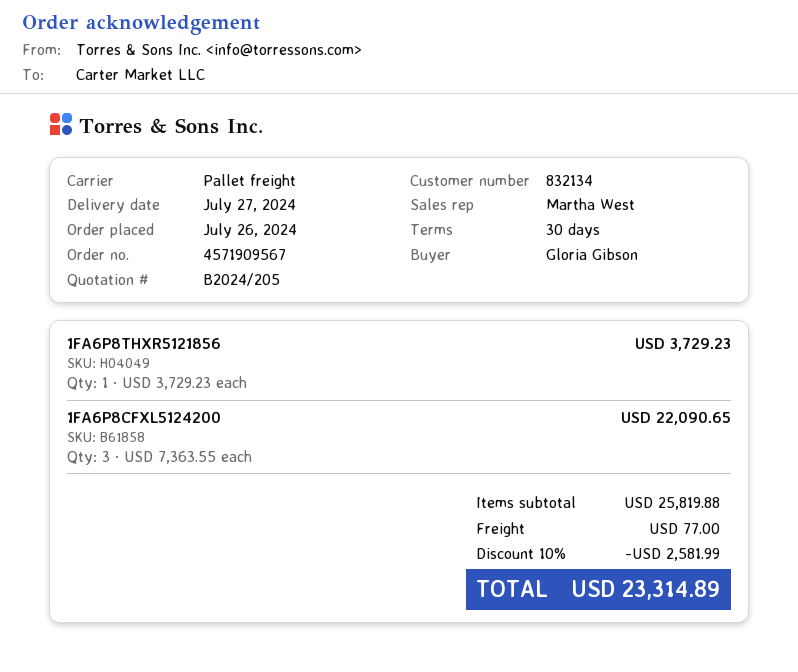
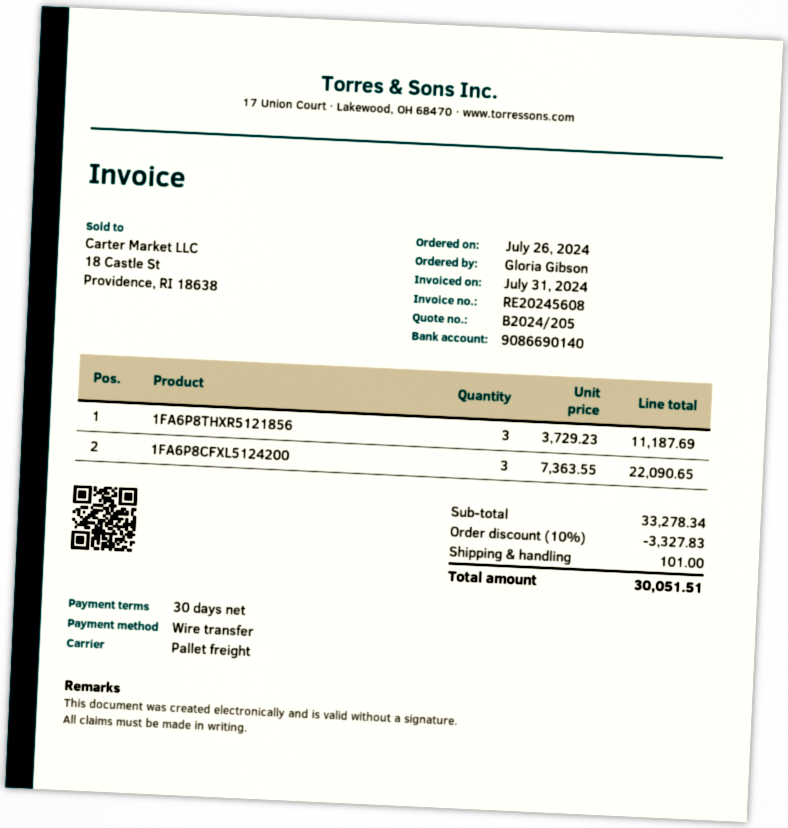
1FA6P8THXR5121856: 1 x 3729.23 = 3729.23 -> 3 x 3729.23 = 11187.69
subtotal: 25819.88 -> 33278.34
discount: 10% = 2581.99 -> 10% = 3327.83
shipping: 77.00 -> 101.00
total: 23314.89 -> 30051.51

